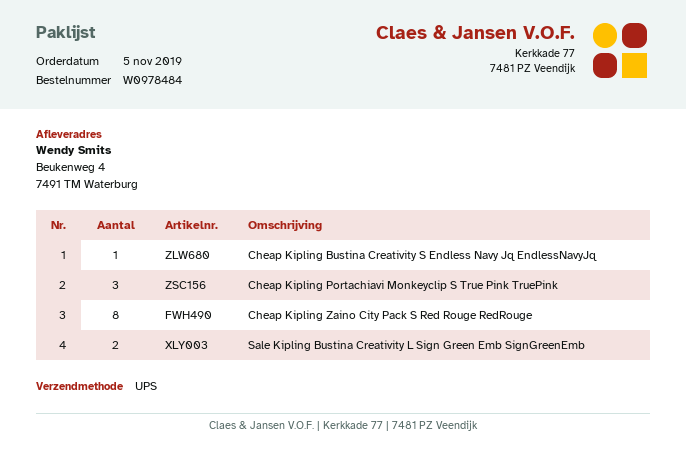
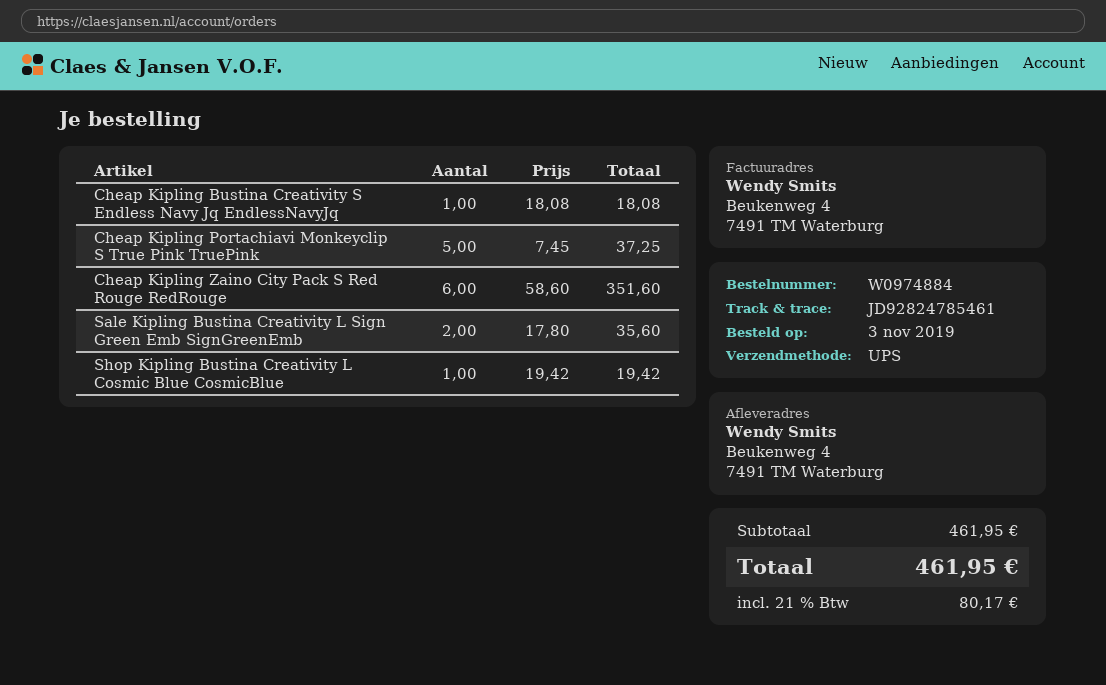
order number: W0978484 -> W0974884
order date: 2019-11-05 -> 2019-11-03
Cheap Kipling Portachiavi Monkeyclip S True Pink TruePink: 3 -> 5
Cheap Kipling Zaino City Pack S Red Rouge RedRouge: 8 -> 6
Shop Kipling Bustina Creativity L Cosmic Blue CosmicBlue: none -> 1

